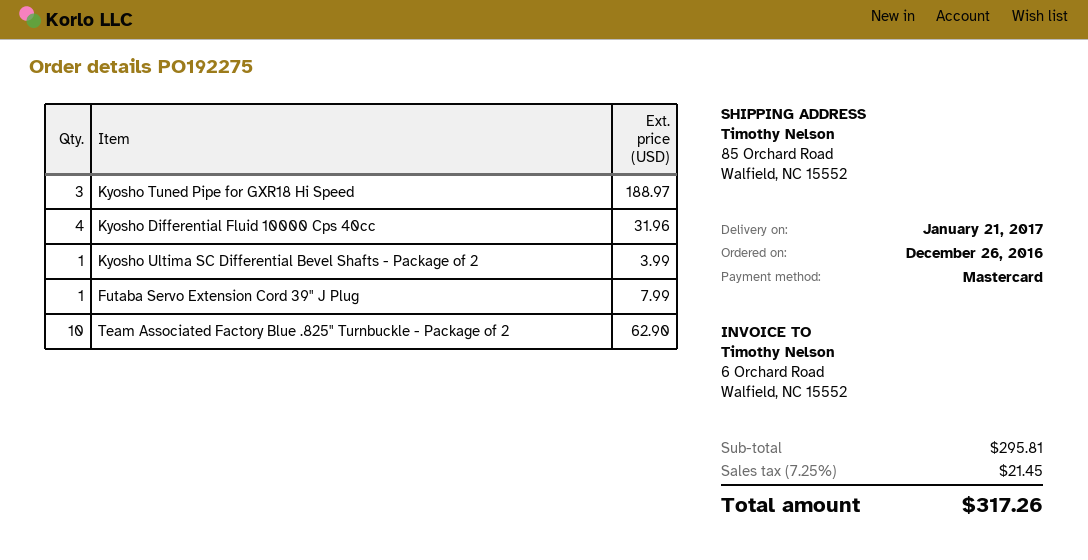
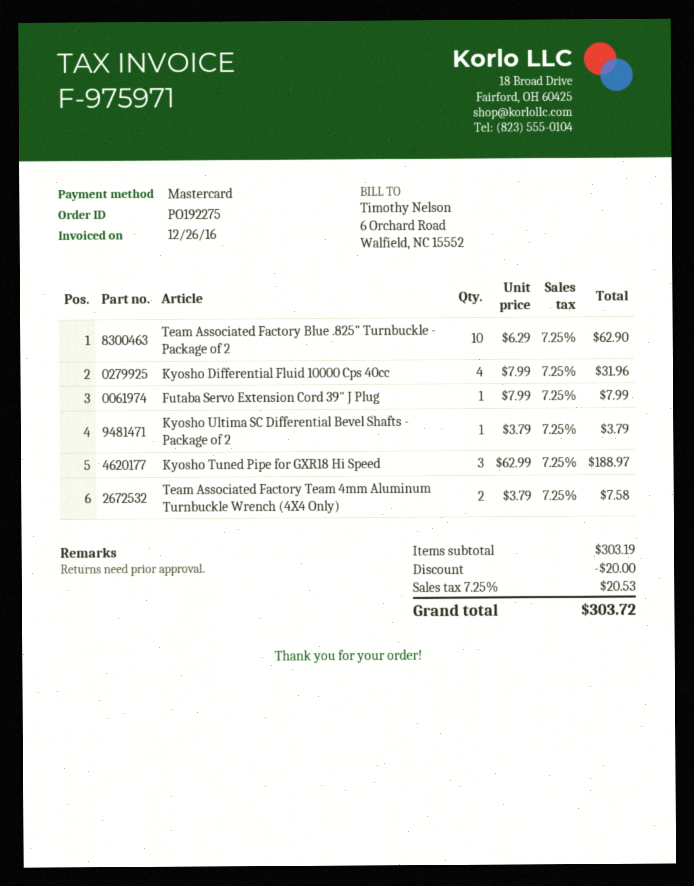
Kyosho Ultima SC Differential Bevel Shafts - Package of 2: 1 for 3.99 -> 1 for 3.79
Team Associated Factory Team 4mm Aluminum Turnbuckle Wrench (4X4 Only): none -> 2 for 7.58
subtotal: 295.81 -> 303.19
discount: none -> 20.00
tax: 7.25% = 21.45 -> 7.25% = 20.53
total: 317.26 -> 303.72

